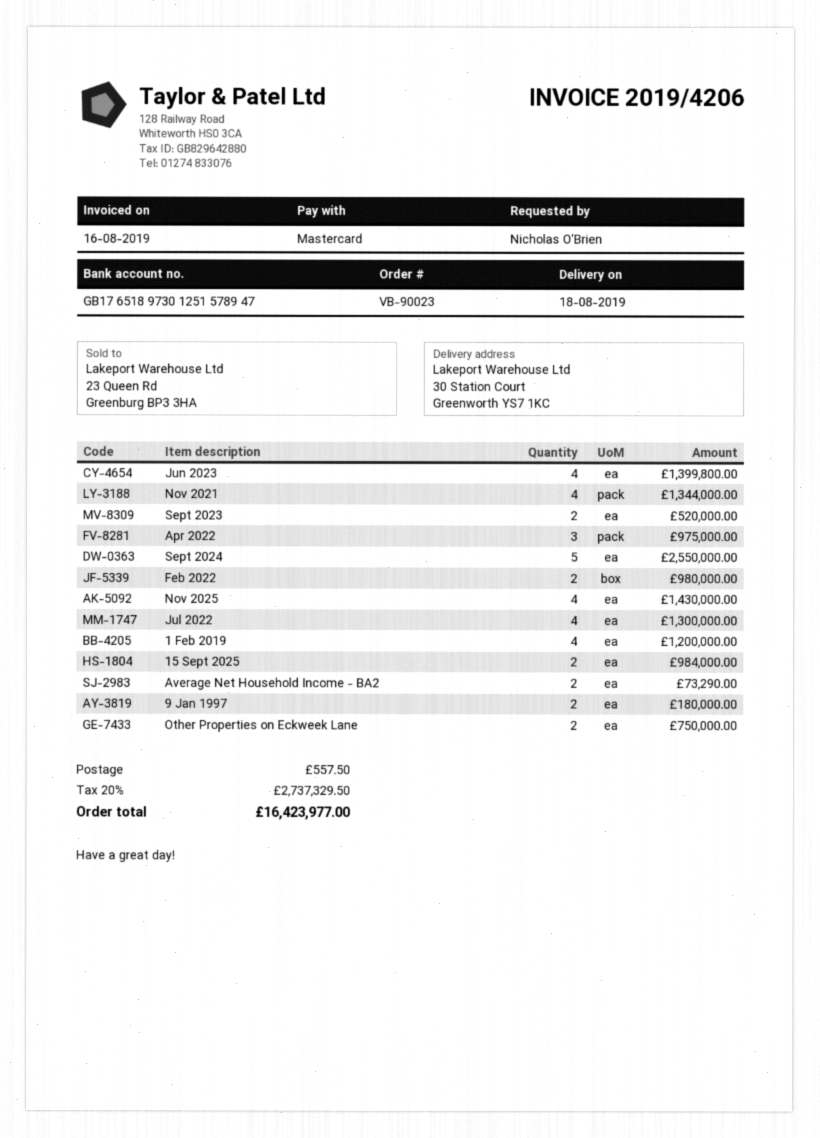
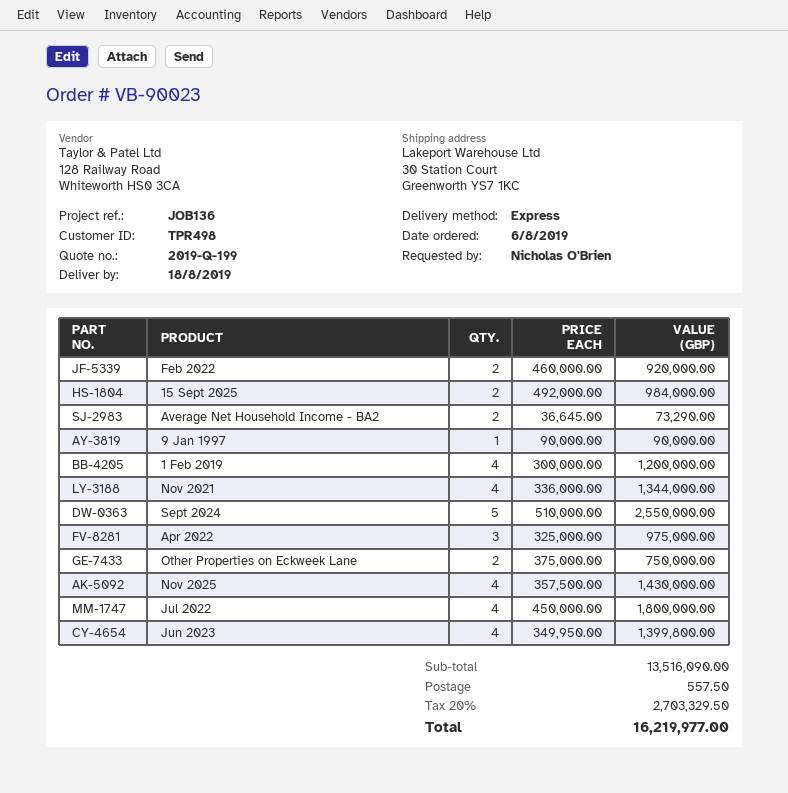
Sept 2023: 2 for 520000.00 -> none
Feb 2022: 2 for 980000.00 -> 2 for 920000.00
Jul 2022: 4 for 1300000.00 -> 4 for 1800000.00
9 Jan 1997: 2 for 180000.00 -> 1 for 90000.00
tax: 20% = 2737329.50 -> 20% = 2703329.50
total: 16423977.00 -> 16219977.00

